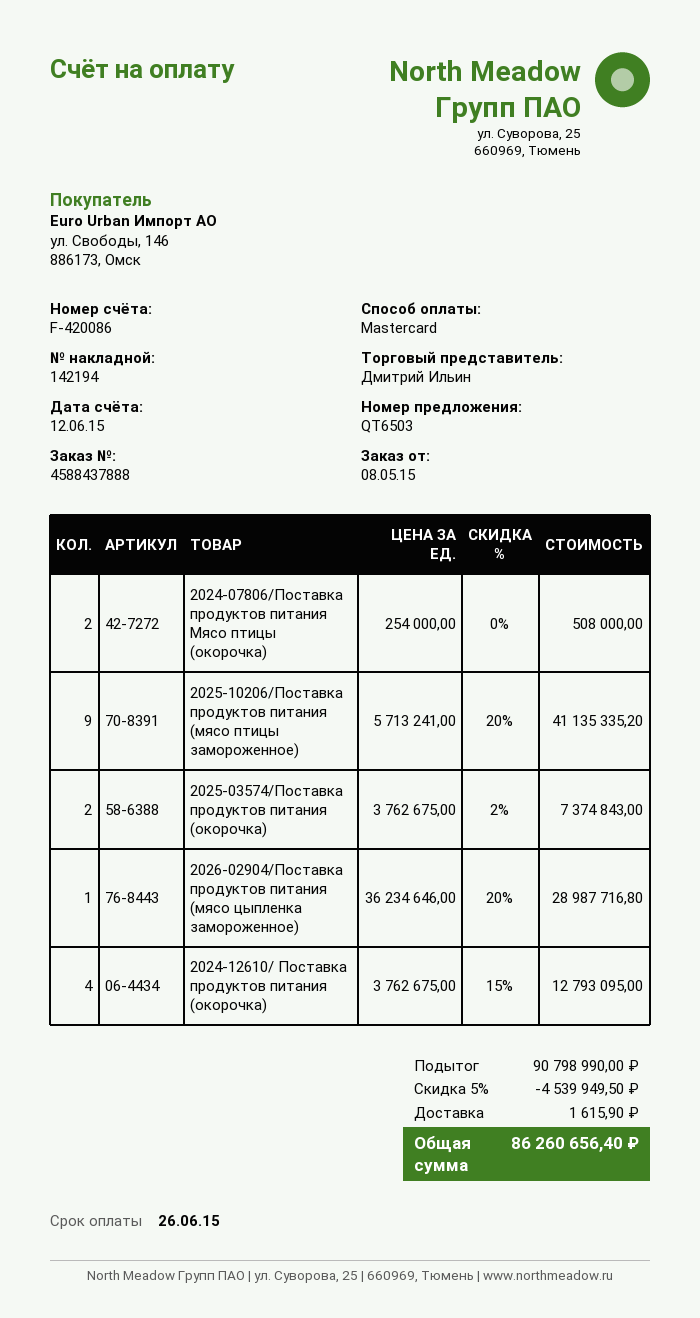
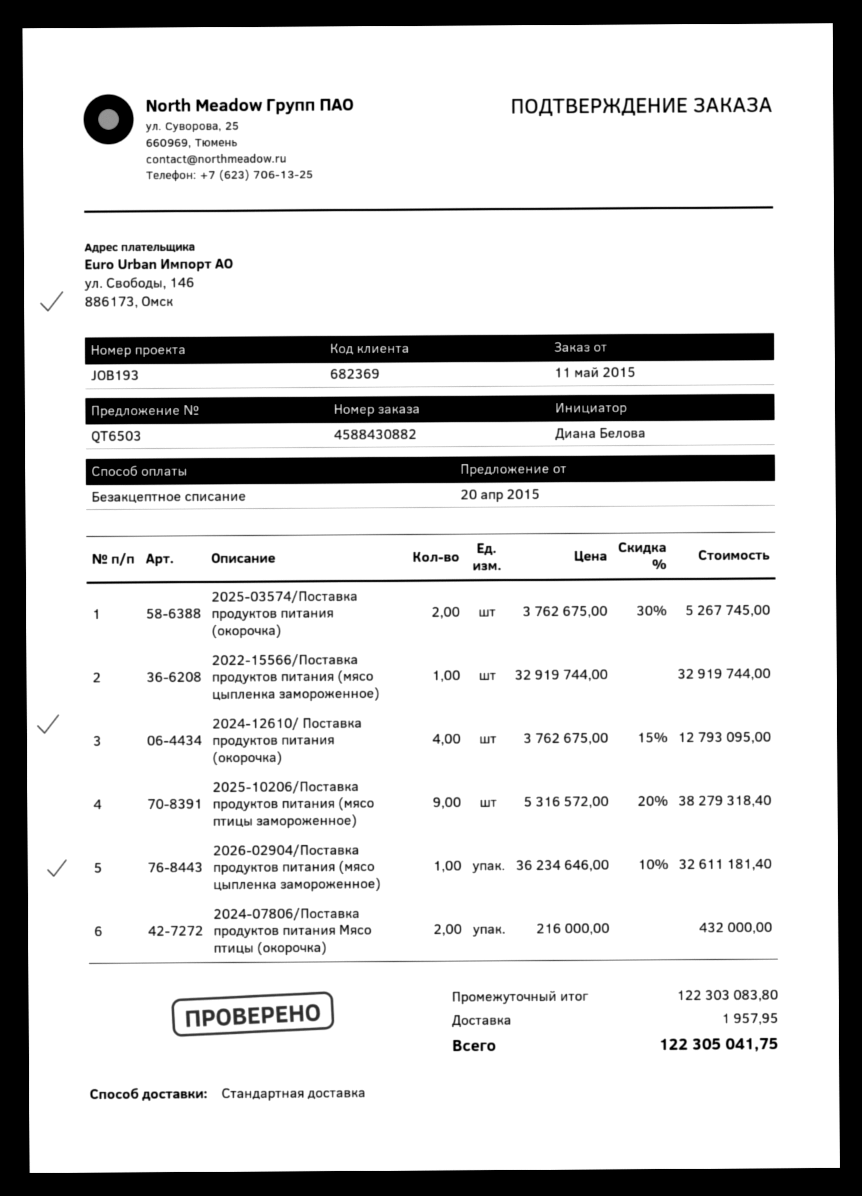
order number: 4588437888 -> 4588430882
order date: 2015-05-08 -> 2015-05-11
payment method: Mastercard -> direct debit
2024-07806/Поставка продуктов питания Мясо птицы (окорочка): 2 x 254000.00 = 508000.00 -> 2 x 216000.00 = 432000.00
2025-10206/Поставка продуктов питания (мясо птицы замороженное): 9 x 5713241.00 - 20% = 41135335.20 -> 9 x 5316572.00 - 20% = 38279318.40
2025-03574/Поставка продуктов питания (окорочка): 2 x 3762675.00 - 2% = 7374843.00 -> 2 x 3762675.00 - 30% = 5267745.00
2026-02904/Поставка продуктов питания (мясо цыпленка замороженное): 1 x 36234646.00 - 20% = 28987716.80 -> 1 x 36234646.00 - 10% = 32611181.40
2022-15566/Поставка продуктов питания (мясо цыпленка замороженное): none -> 1 x 32919744.00 = 32919744.00
subtotal: 90798990.00 -> 122303083.80
discount: 5% = 4539949.50 -> none
shipping: 1615.90 -> 1957.95
total: 86260656.40 -> 122305041.75

